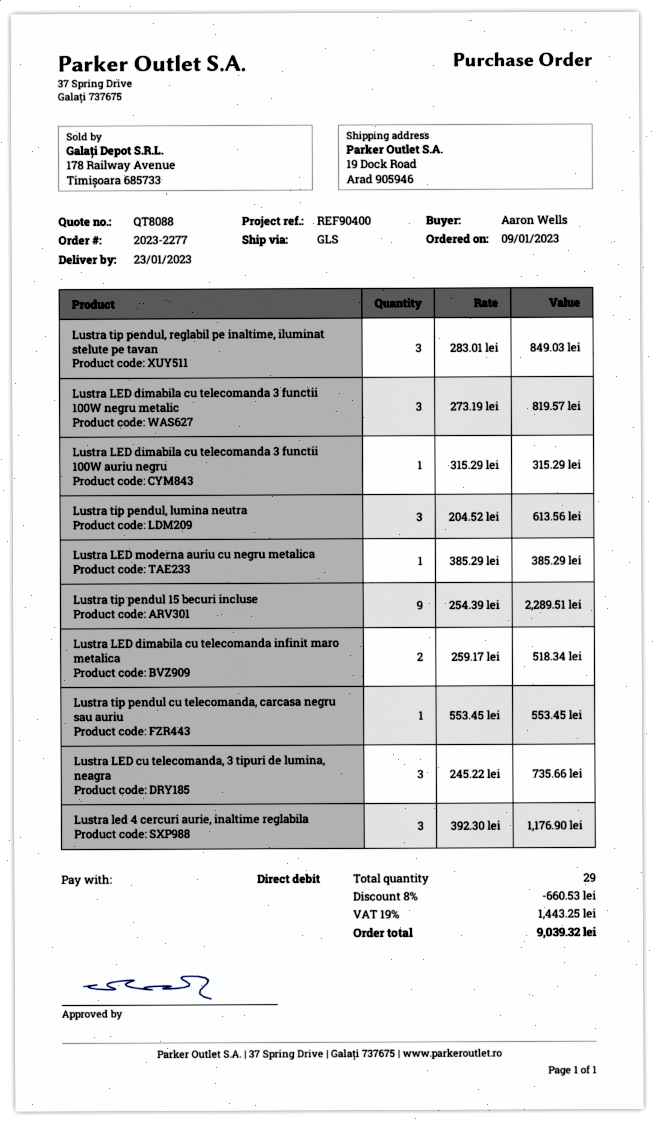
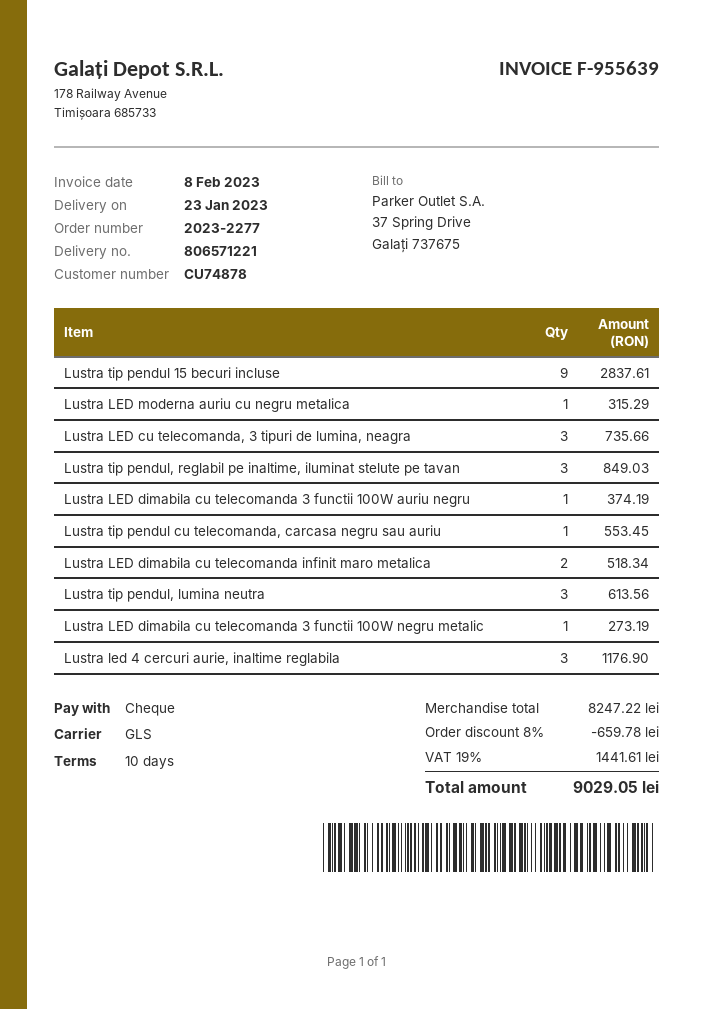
payment method: direct debit -> cheque
Lustra LED dimabila cu telecomanda 3 functii 100W negru metalic: 3 for 819.57 -> 1 for 273.19
Lustra LED dimabila cu telecomanda 3 functii 100W auriu negru: 1 for 315.29 -> 1 for 374.19
Lustra LED moderna auriu cu negru metalica: 1 for 385.29 -> 1 for 315.29
Lustra tip pendul 15 becuri incluse: 9 for 2289.51 -> 9 for 2837.61
discount: 8% = 660.53 -> 8% = 659.78
tax: 19% = 1443.25 -> 19% = 1441.61
total: 9039.32 -> 9029.05

